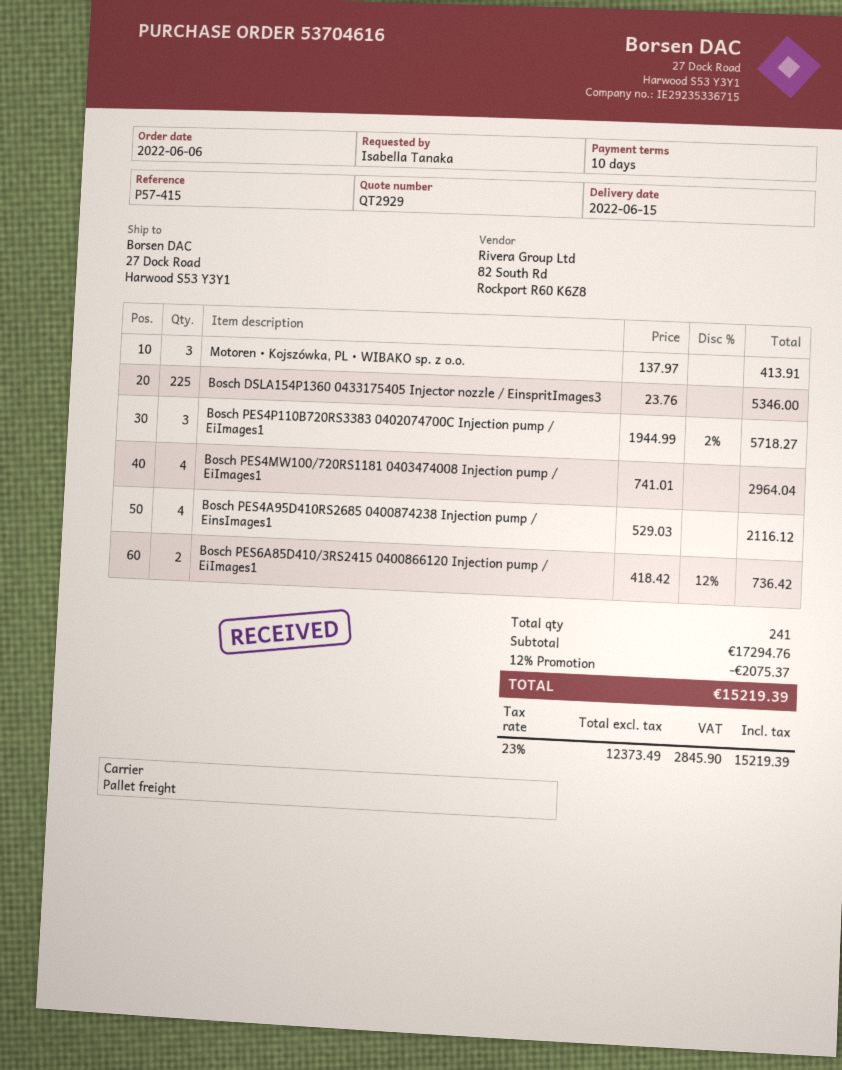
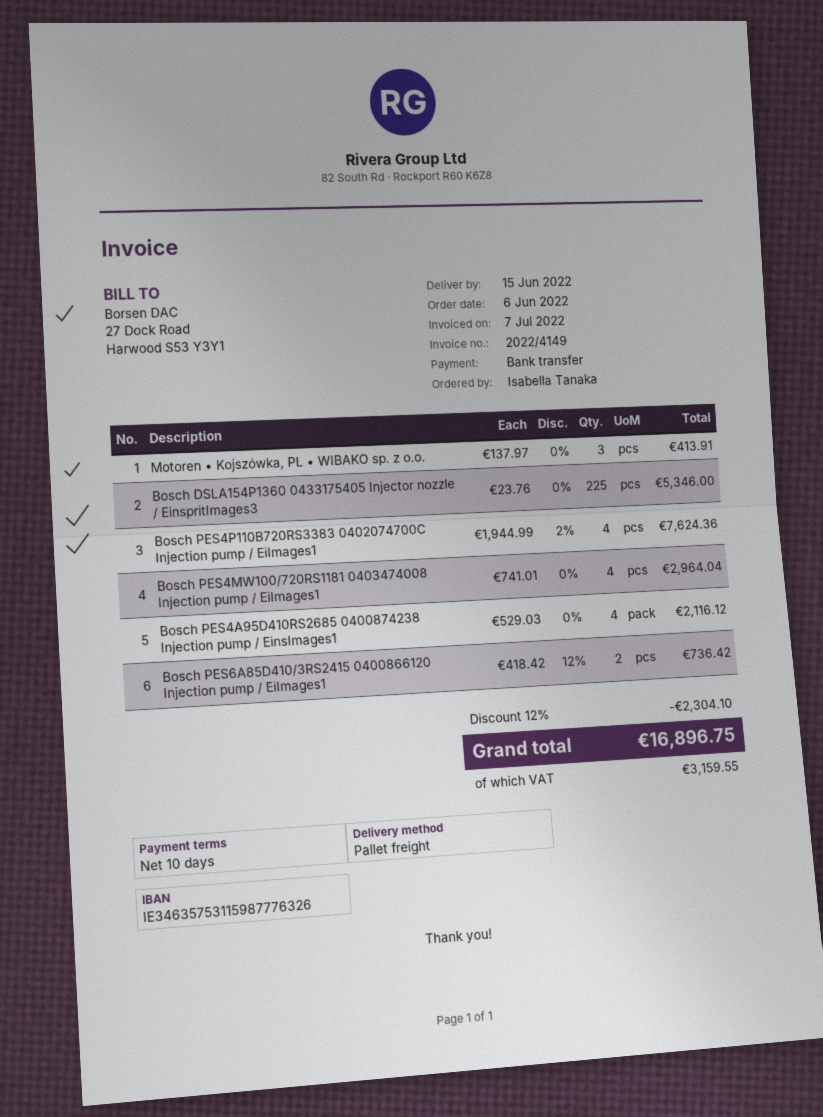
Bosch PES4P110B720RS3383 0402074700C Injection pump / EiImages1: 3 x 1944.99 - 2% = 5718.27 -> 4 x 1944.99 - 2% = 7624.36
discount: 12% = 2075.37 -> 12% = 2304.10
tax: 2845.90 -> 3159.55
total: 15219.39 -> 16896.75

